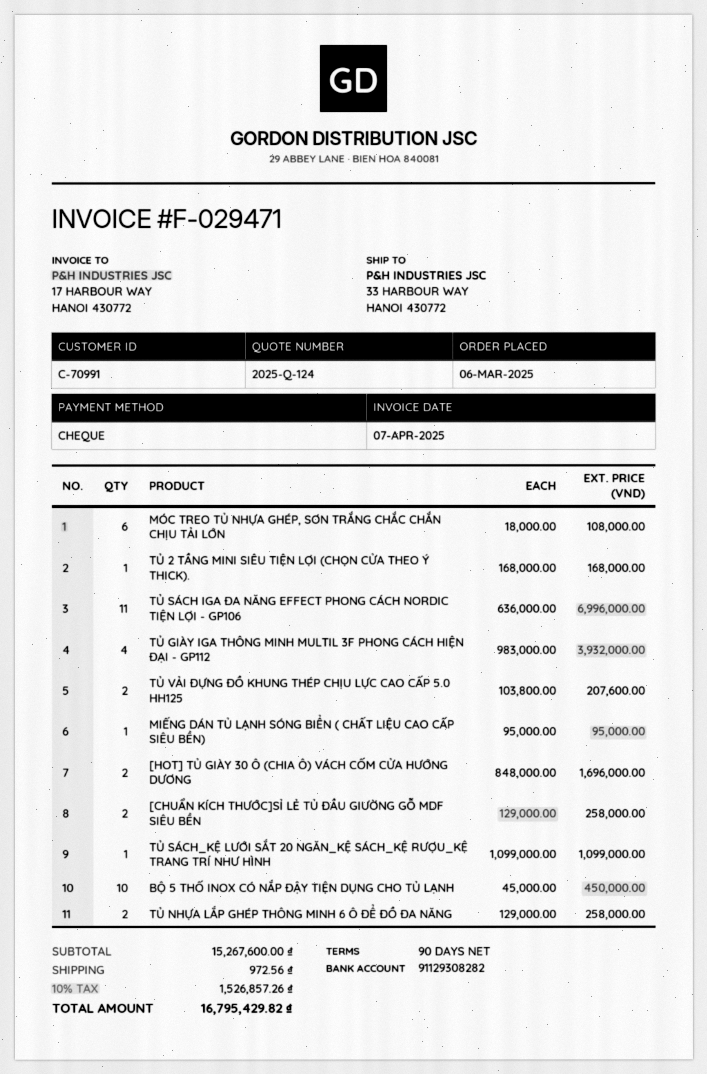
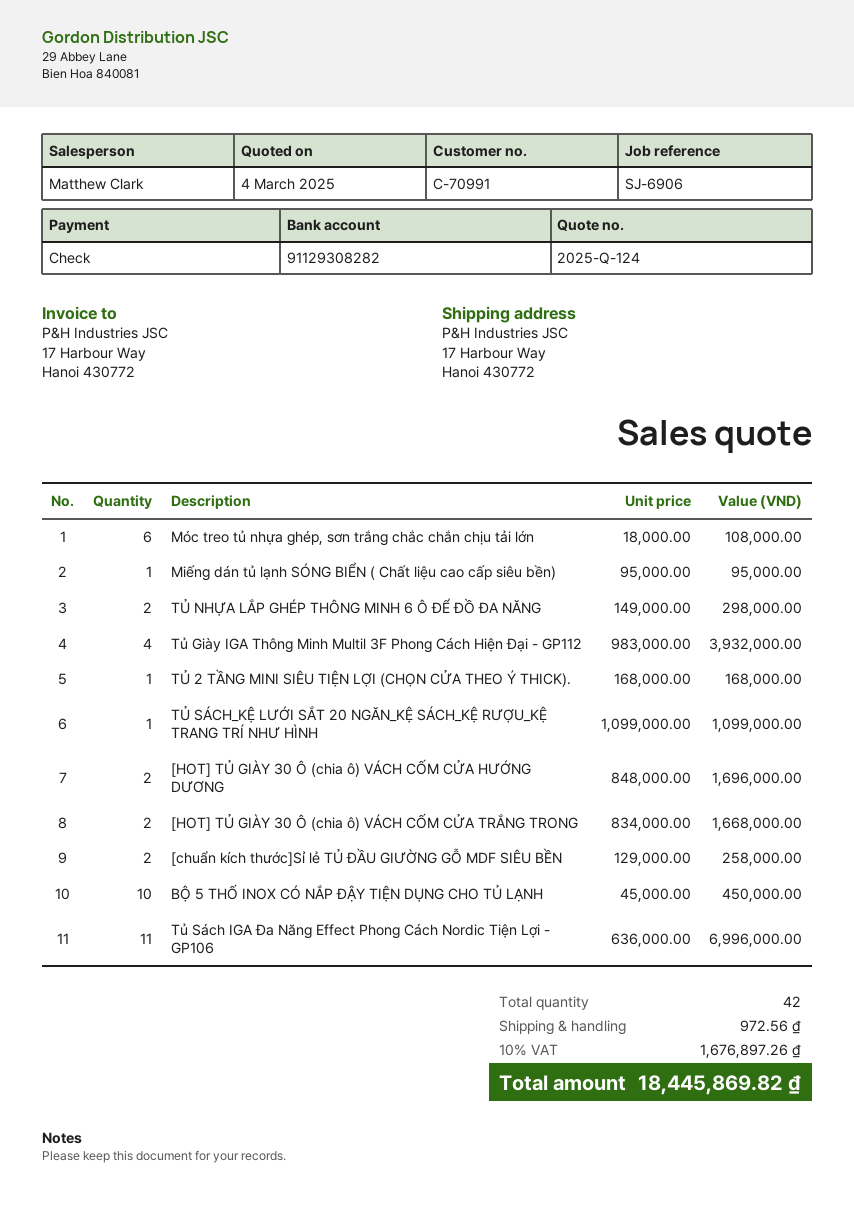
ship to: 33 HARBOUR WAY, HANOI 430772 -> 17 Harbour Way, Hanoi 430772
TỦ VẢI ĐỰNG ĐỒ KHUNG THÉP CHỊU LỰC CAO CẤP 5.0 HH125: 2 x 103800.00 = 207600.00 -> none
TỦ NHỰA LẮP GHÉP THÔNG MINH 6 Ô ĐỂ ĐỒ ĐA NĂNG: 2 x 129000.00 = 258000.00 -> 2 x 149000.00 = 298000.00
[HOT] TỦ GIÀY 30 Ô (chia ô) VÁCH CỐM CỬA TRẮNG TRONG: none -> 2 x 834000.00 = 1668000.00
tax: 10% = 1526857.26 -> 10% = 1676897.26
total: 16795429.82 -> 18445869.82

